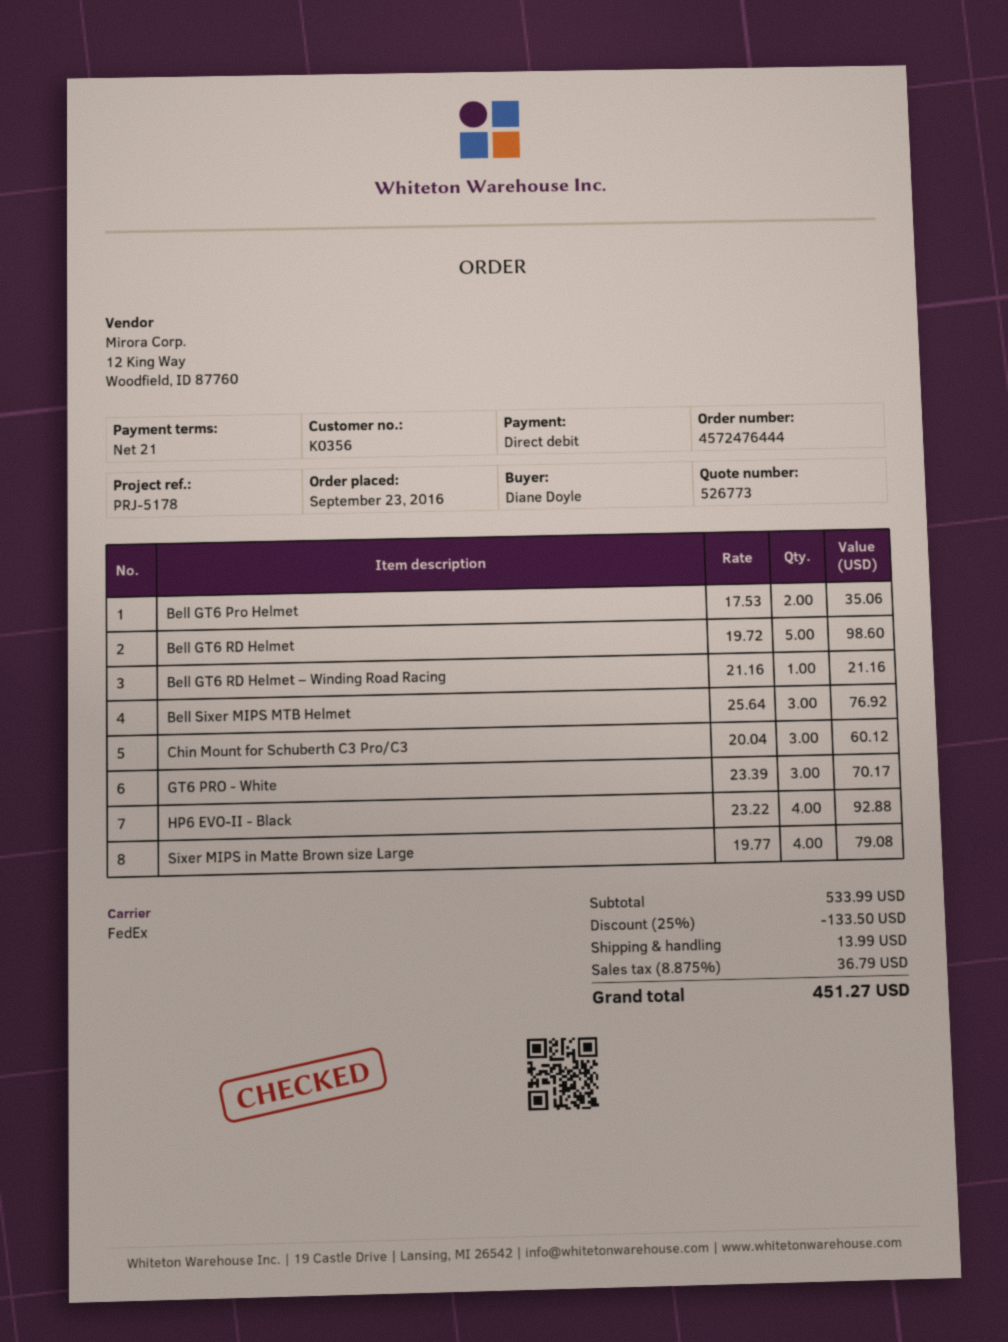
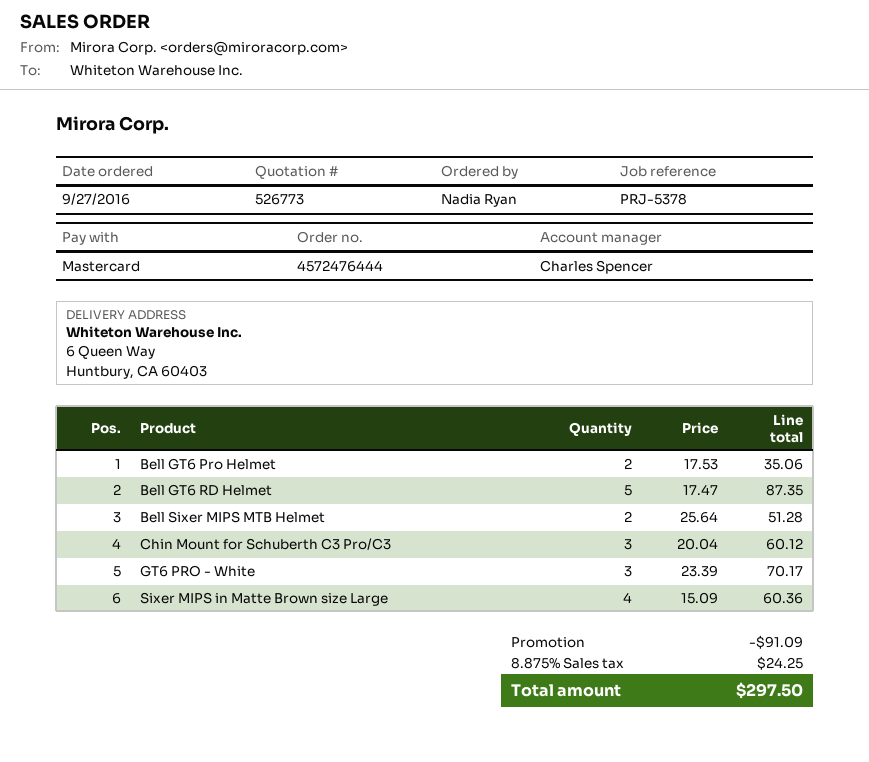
order date: 2016-09-23 -> 2016-09-27
reference: PRJ-5178 -> PRJ-5378
ordered by: Diane Doyle -> Nadia Ryan
payment method: direct debit -> Mastercard
Bell GT6 RD Helmet: 5 x 19.72 = 98.60 -> 5 x 17.47 = 87.35
Bell GT6 RD Helmet – Winding Road Racing: 1 x 21.16 = 21.16 -> none
Bell Sixer MIPS MTB Helmet: 3 x 25.64 = 76.92 -> 2 x 25.64 = 51.28
HP6 EVO-II - Black: 4 x 23.22 = 92.88 -> none
Sixer MIPS in Matte Brown size Large: 4 x 19.77 = 79.08 -> 4 x 15.09 = 60.36
discount: 133.50 -> 91.09
shipping: 13.99 -> none
tax: 8.875% = 36.79 -> 8.875% = 24.25
total: 451.27 -> 297.50

